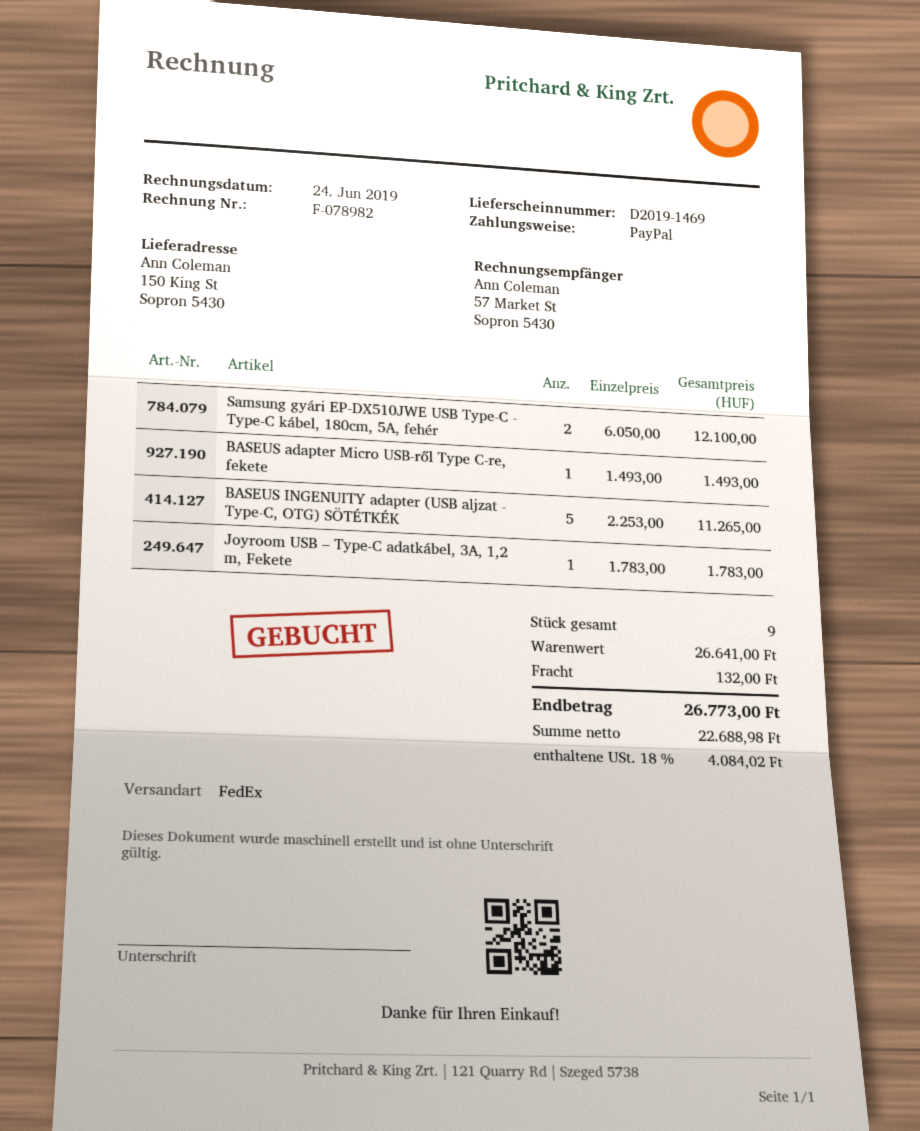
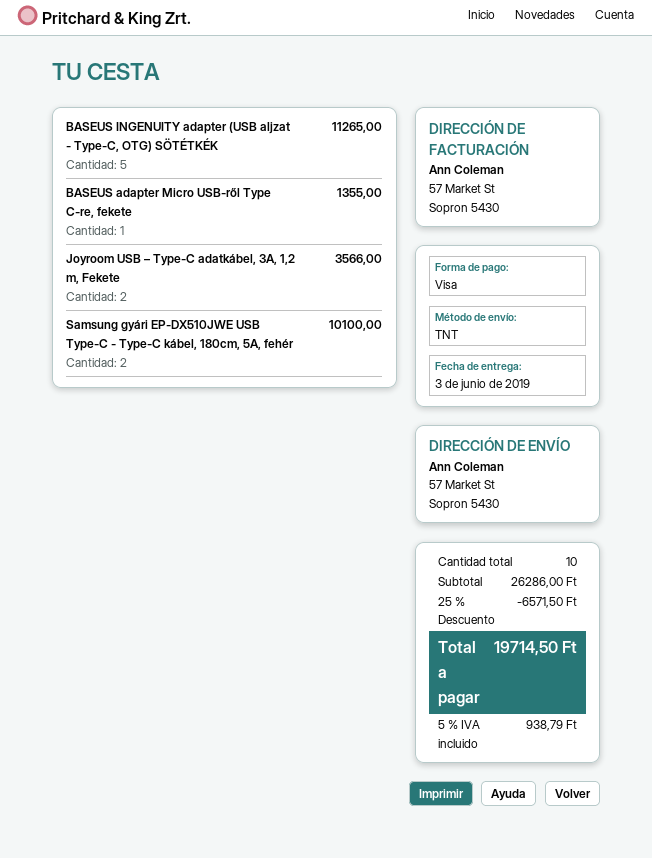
payment method: PayPal -> Visa
shipping method: FedEx -> TNT
ship to: 150 King St, Sopron 5430 -> 57 Market St, Sopron 5430
Samsung gyári EP-DX510JWE USB Type-C - Type-C kábel, 180cm, 5A, fehér: 2 for 12100.00 -> 2 for 10100.00
BASEUS adapter Micro USB-ről Type C-re, fekete: 1 for 1493.00 -> 1 for 1355.00
Joyroom USB – Type-C adatkábel, 3A, 1,2 m, Fekete: 1 for 1783.00 -> 2 for 3566.00
total quantity: 9 -> 10
subtotal: 26641.00 -> 26286.00
discount: none -> 25% = 6571.50
shipping: 132.00 -> none
tax: 18% = 4084.02 -> 5% = 938.79
total: 26773.00 -> 19714.50

